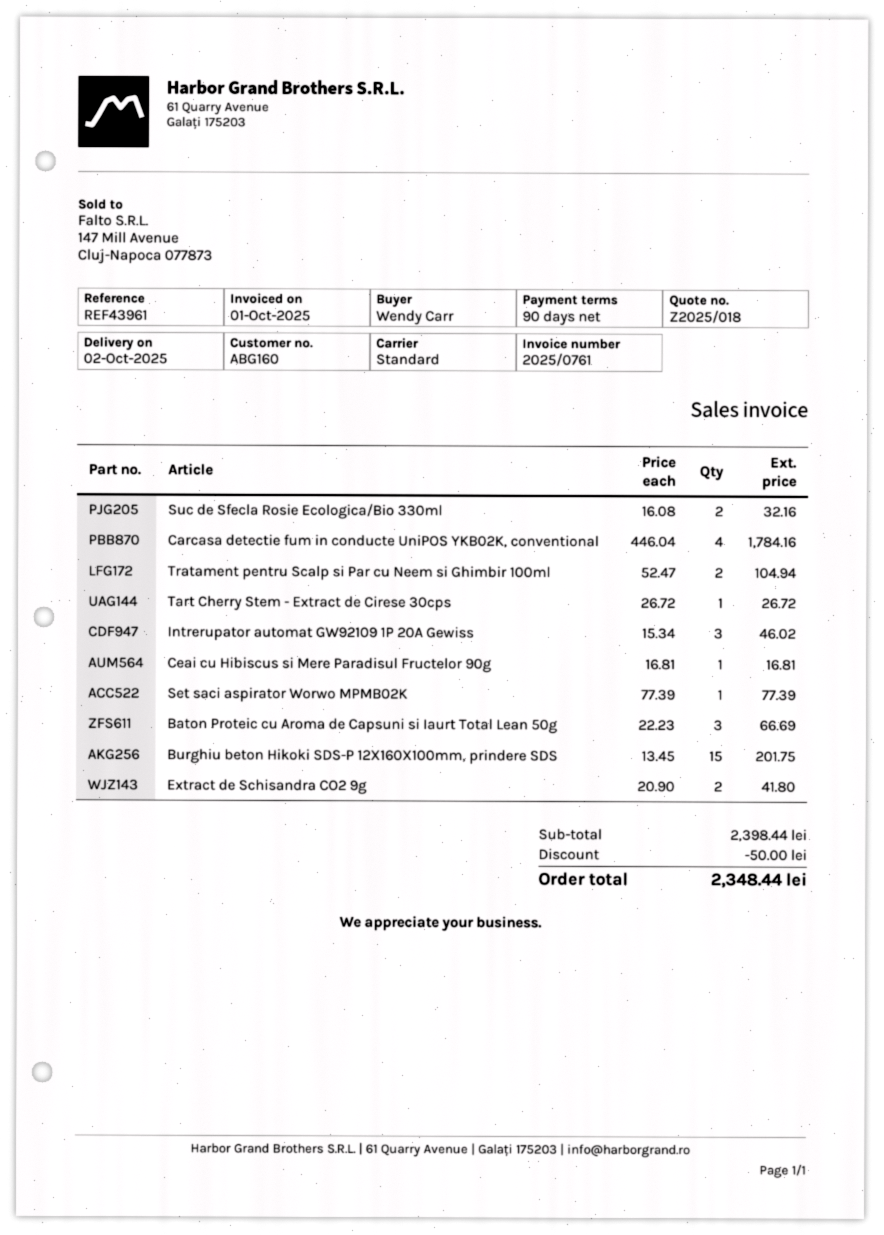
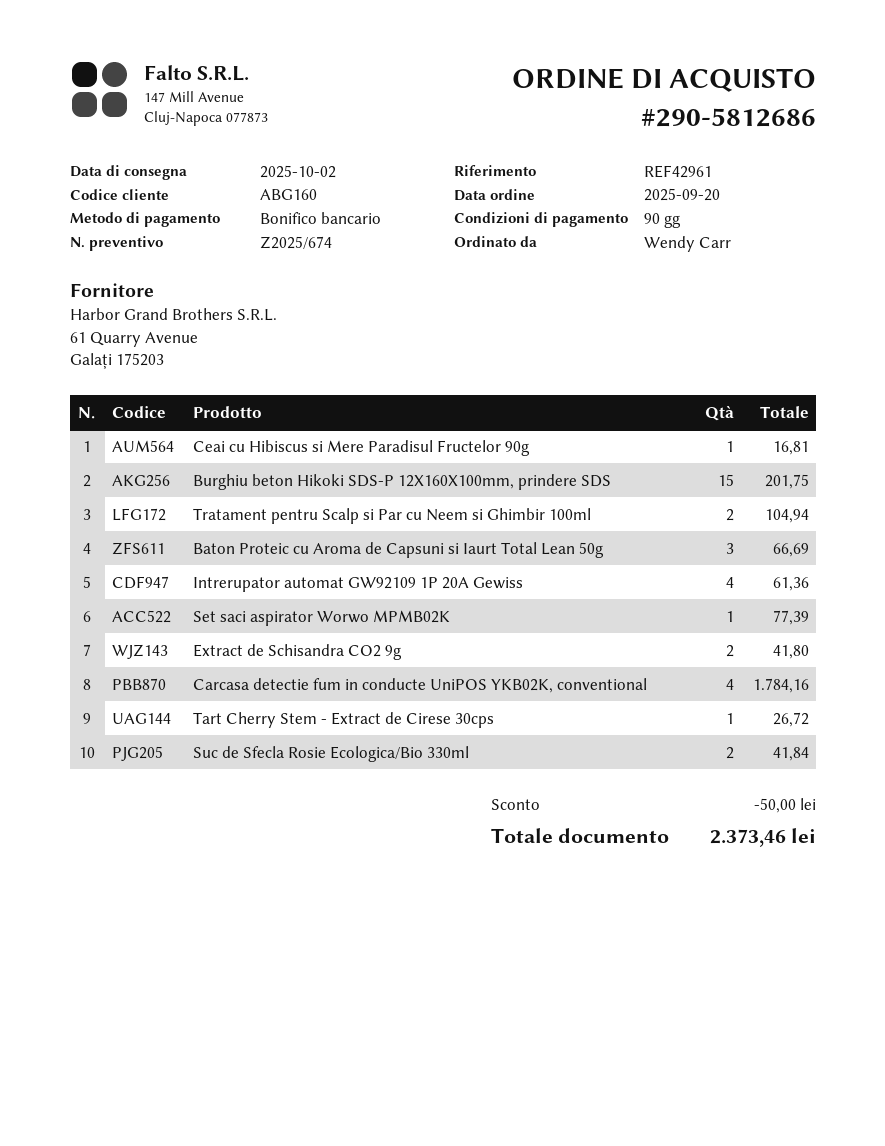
quote number: Z2025/018 -> Z2025/674
reference: REF43961 -> REF42961
Suc de Sfecla Rosie Ecologica/Bio 330ml: 2 for 32.16 -> 2 for 41.84
Intrerupator automat GW92109 1P 20A Gewiss: 3 for 46.02 -> 4 for 61.36
total: 2348.44 -> 2373.46

